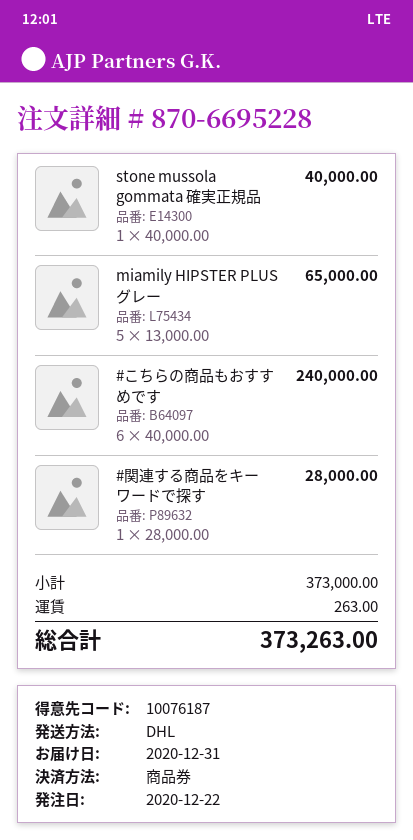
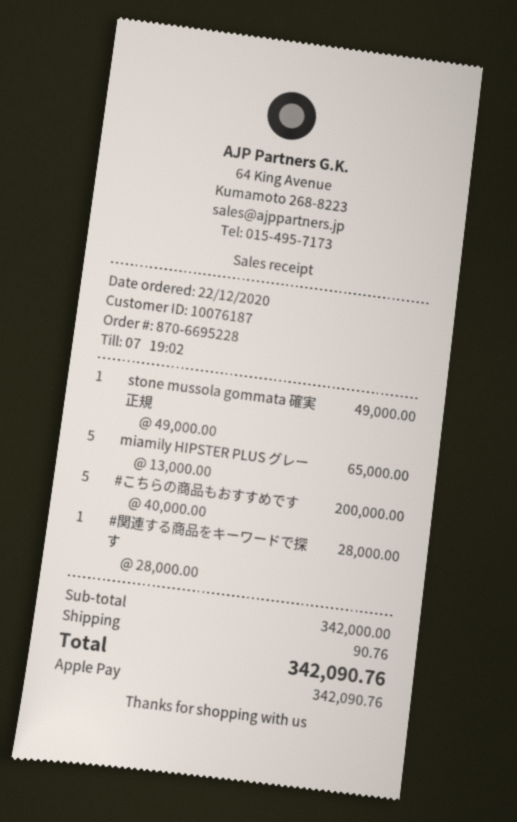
payment method: gift card -> Apple Pay
stone mussola gommata 確実正規品: 1 x 40000.00 = 40000.00 -> 1 x 49000.00 = 49000.00
#こちらの商品もおすすめです: 6 x 40000.00 = 240000.00 -> 5 x 40000.00 = 200000.00
subtotal: 373000.00 -> 342000.00
shipping: 263.00 -> 90.76
total: 373263.00 -> 342090.76

